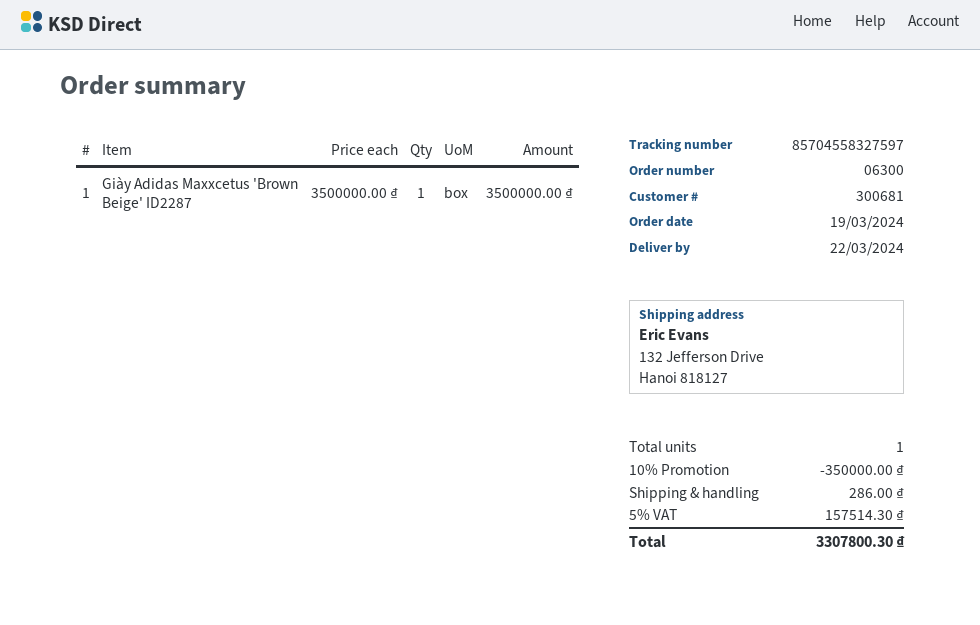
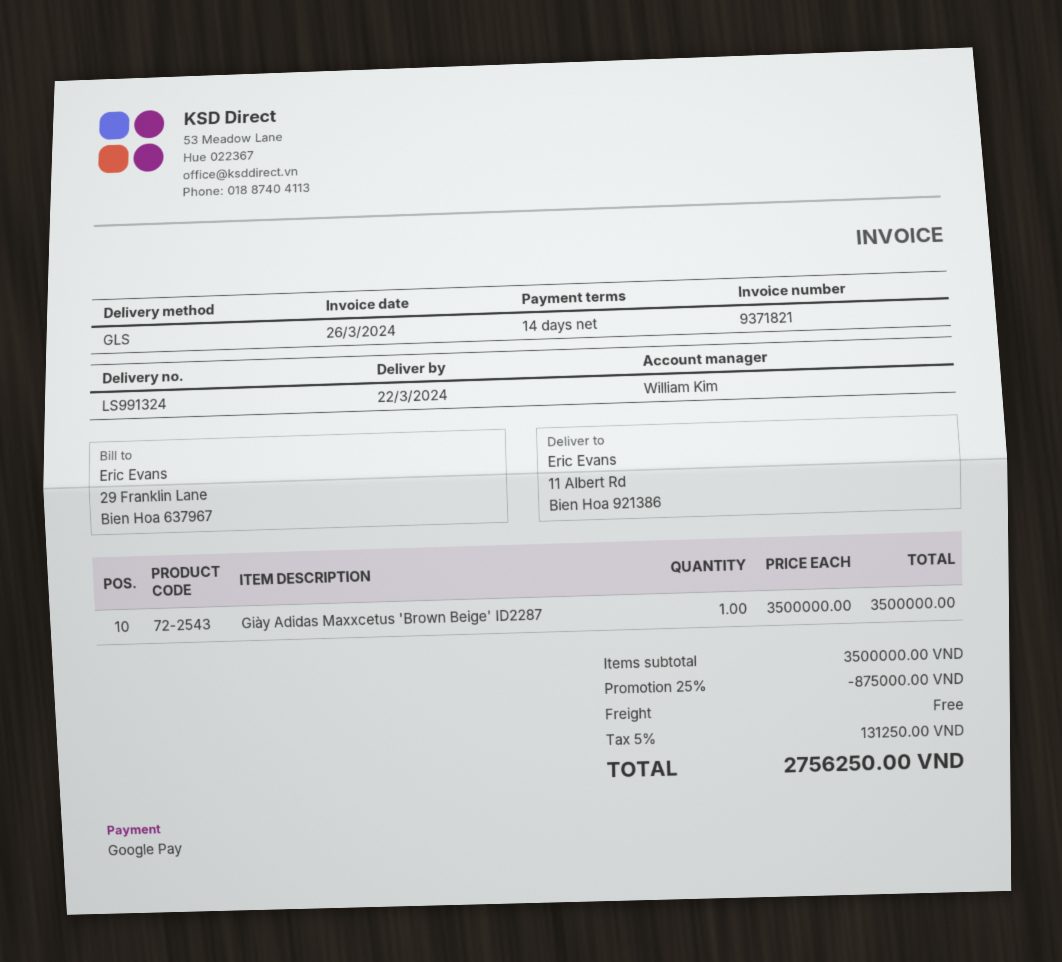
ship to: 132 Jefferson Drive, Hanoi 818127 -> 11 Albert Rd, Bien Hoa 921386
discount: 10% = 350000.00 -> 25% = 875000.00
shipping: 286.00 -> 0.00
tax: 5% = 157514.30 -> 5% = 131250.00
total: 3307800.30 -> 2756250.00

